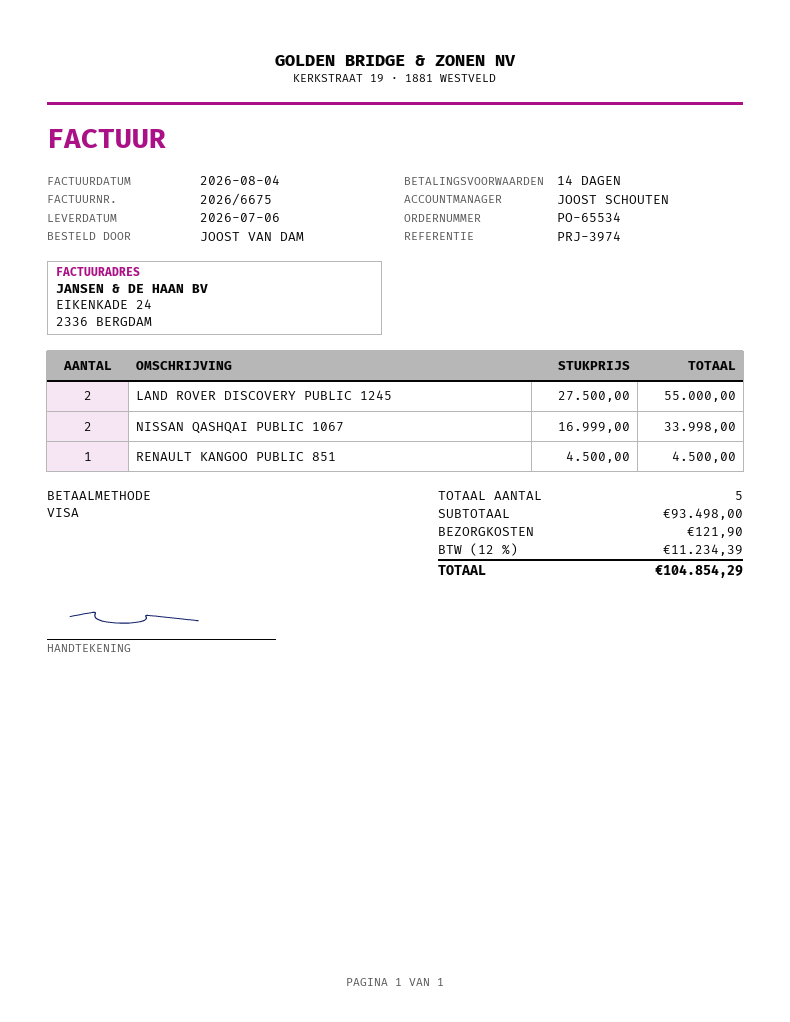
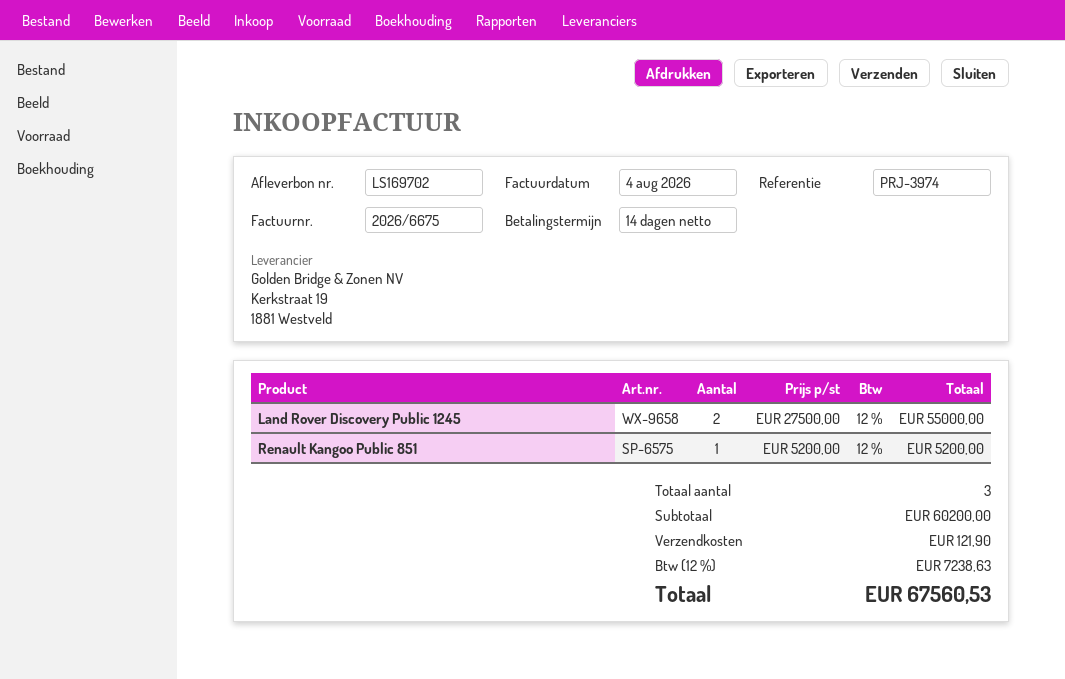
NISSAN QASHQAI PUBLIC 1067: 2 x 16999.00 = 33998.00 -> none
RENAULT KANGOO PUBLIC 851: 1 x 4500.00 = 4500.00 -> 1 x 5200.00 = 5200.00
total quantity: 5 -> 3
subtotal: 93498.00 -> 60200.00
tax: 12% = 11234.39 -> 12% = 7238.63
total: 104854.29 -> 67560.53

